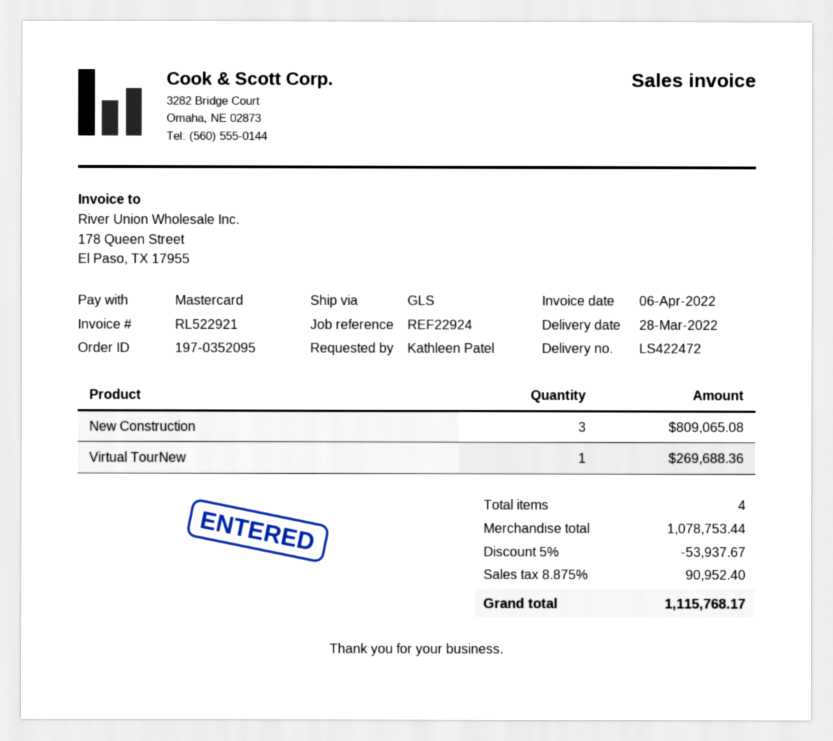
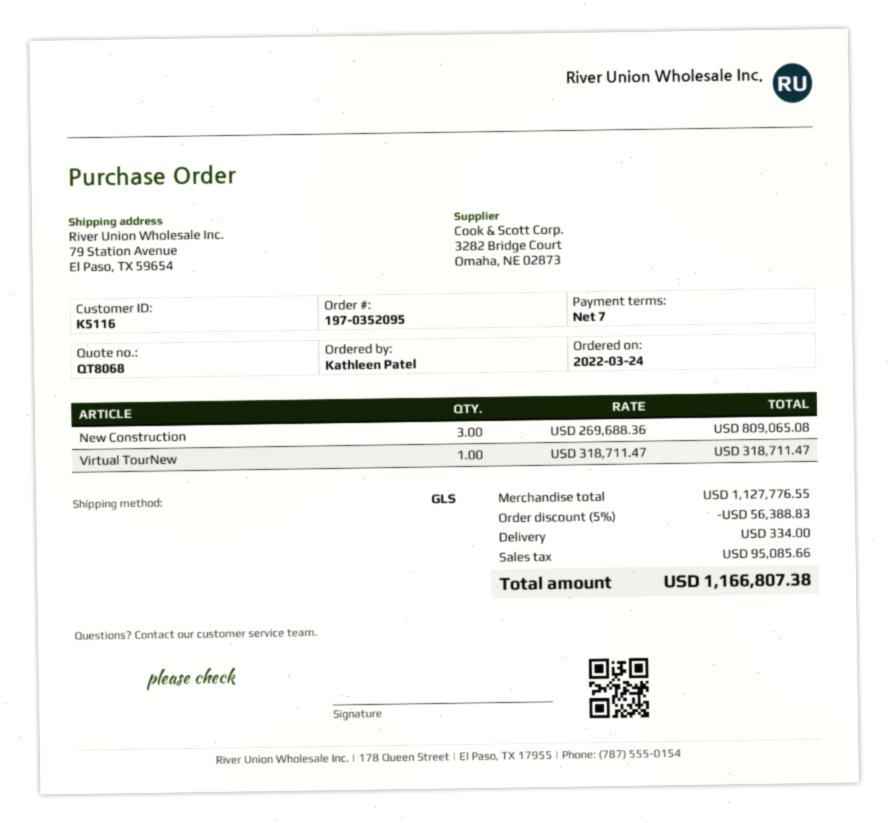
Virtual TourNew: 1 for 269688.36 -> 1 for 318711.47
subtotal: 1078753.44 -> 1127776.55
discount: 5% = 53937.67 -> 5% = 56388.83
shipping: none -> 334.00
tax: 90952.40 -> 95085.66
total: 1115768.17 -> 1166807.38

